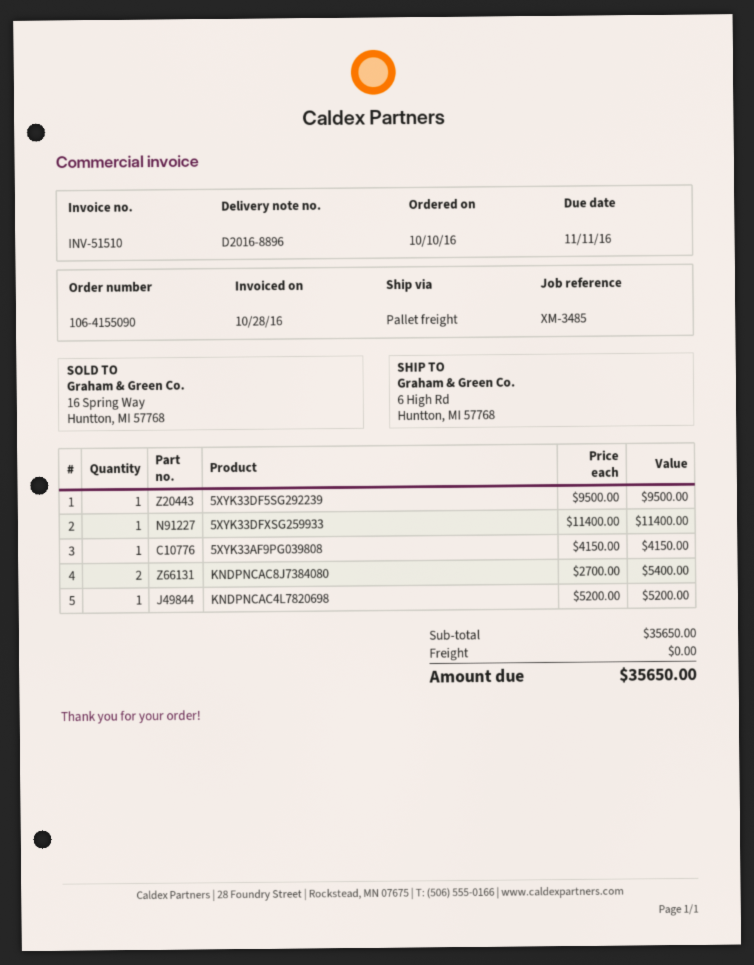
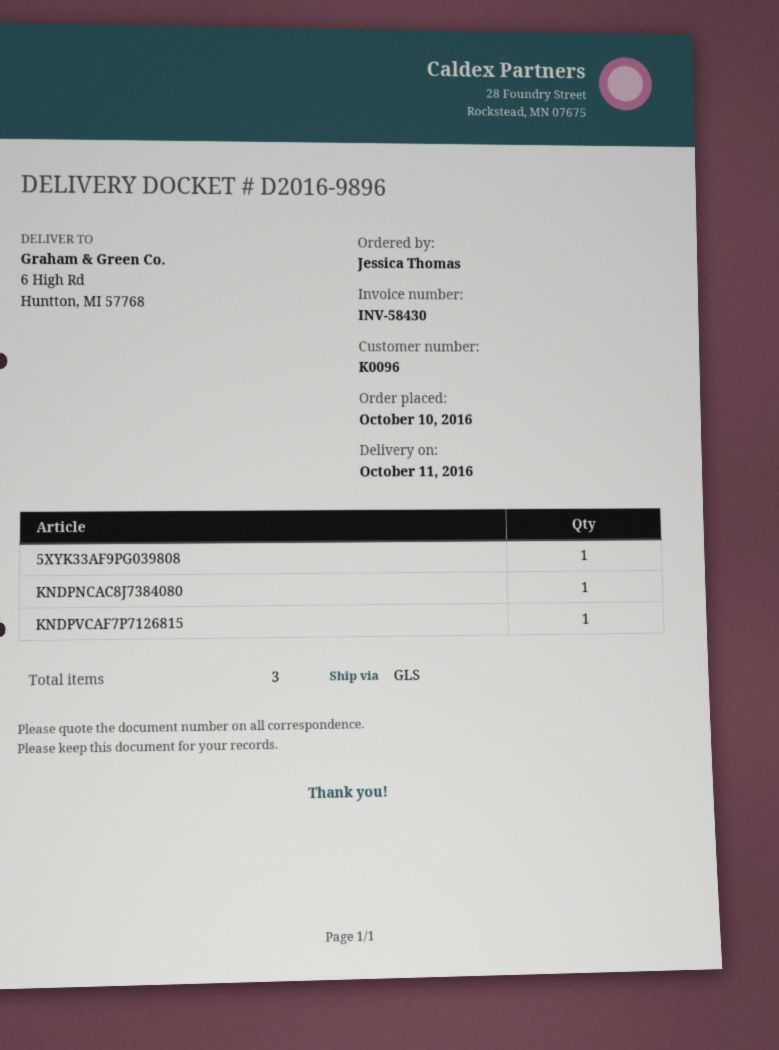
delivery note number: D2016-8896 -> D2016-9896
invoice number: INV-51510 -> INV-58430
shipping method: pallet freight -> GLS
5XYK33DF5SG292239: 1 -> none
5XYK33DFXSG259933: 1 -> none
KNDPNCAC8J7384080: 2 -> 1
KNDPNCAC4L7820698: 1 -> none
KNDPVCAF7P7126815: none -> 1

